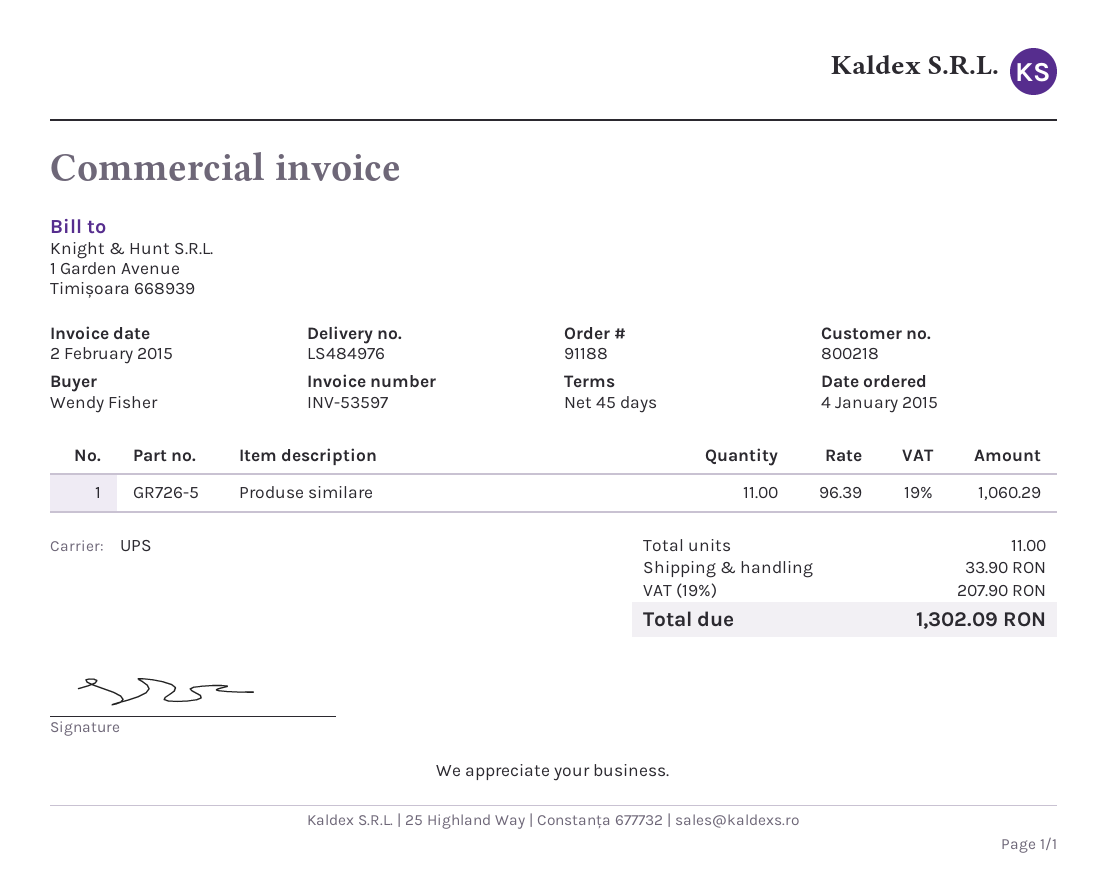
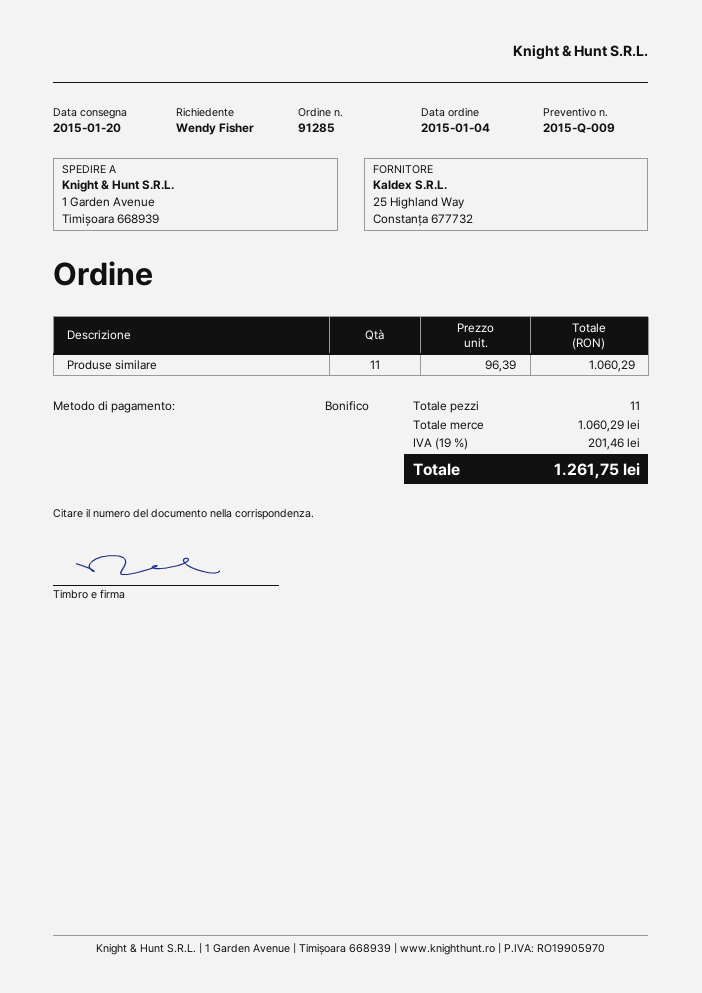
order number: 91188 -> 91285
shipping: 33.90 -> none
tax: 19% = 207.90 -> 19% = 201.46
total: 1302.09 -> 1261.75

